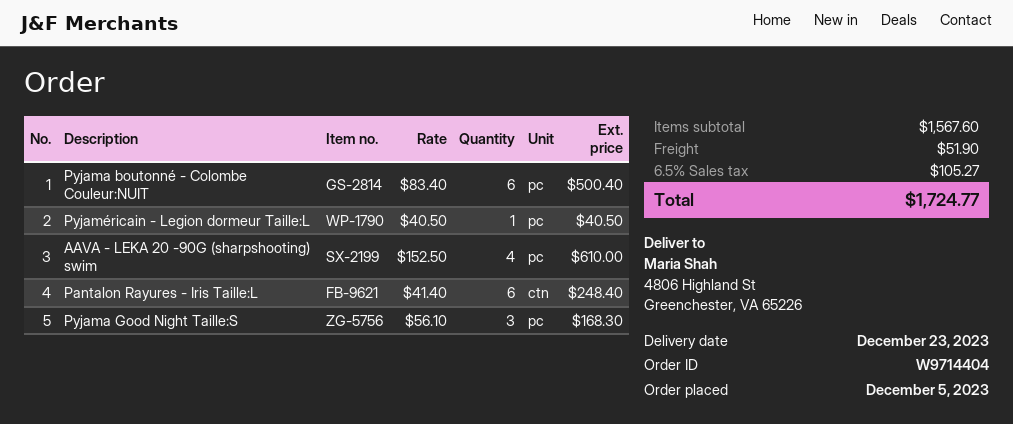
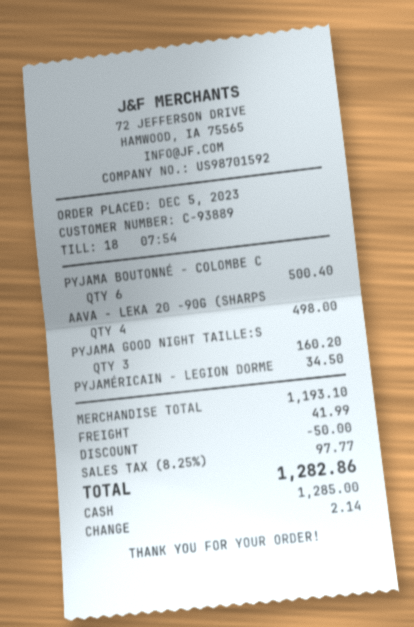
Pyjaméricain - Legion dormeur Taille:L: 1 for 40.50 -> 1 for 34.50
AAVA - LEKA 20 -90G (sharpshooting) swim: 4 for 610.00 -> 4 for 498.00
Pantalon Rayures - Iris Taille:L: 6 for 248.40 -> none
Pyjama Good Night Taille:S: 3 for 168.30 -> 3 for 160.20
subtotal: 1567.60 -> 1193.10
discount: none -> 50.00
shipping: 51.90 -> 41.99
tax: 6.5% = 105.27 -> 8.25% = 97.77
total: 1724.77 -> 1282.86

